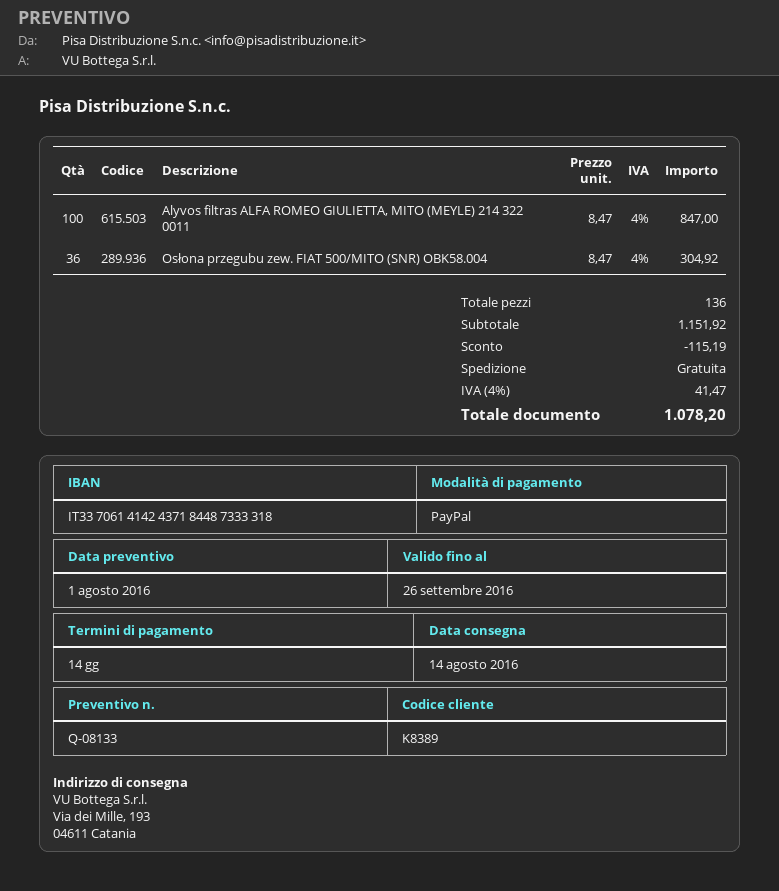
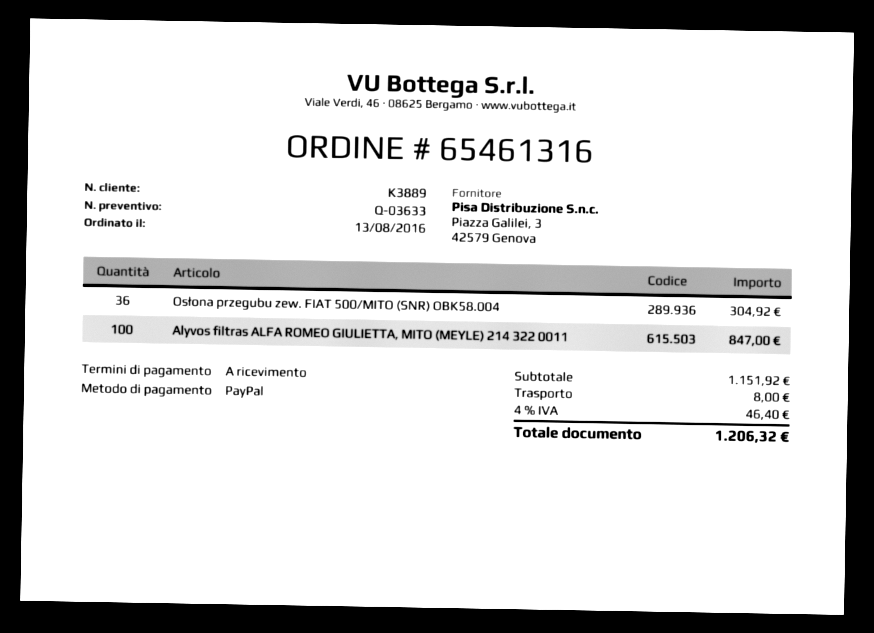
quote number: Q-08133 -> Q-03633
payment terms: 14 days -> on receipt
customer number: K8389 -> K3889
discount: 115.19 -> none
shipping: 0.00 -> 8.00
tax: 4% = 41.47 -> 4% = 46.40
total: 1078.20 -> 1206.32

